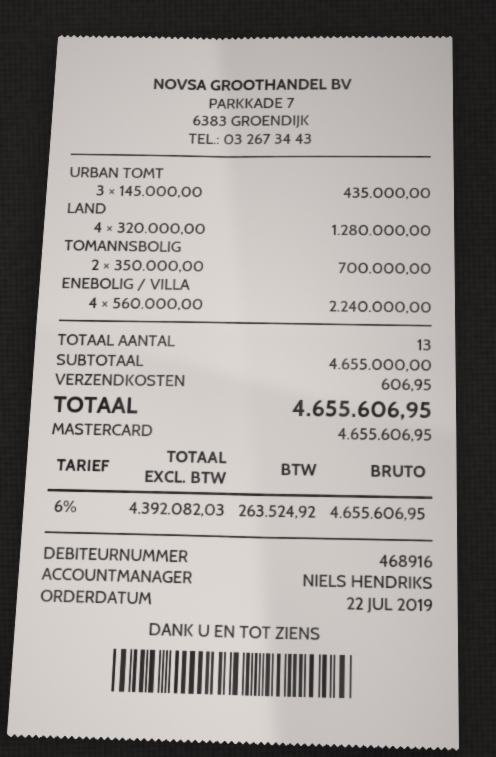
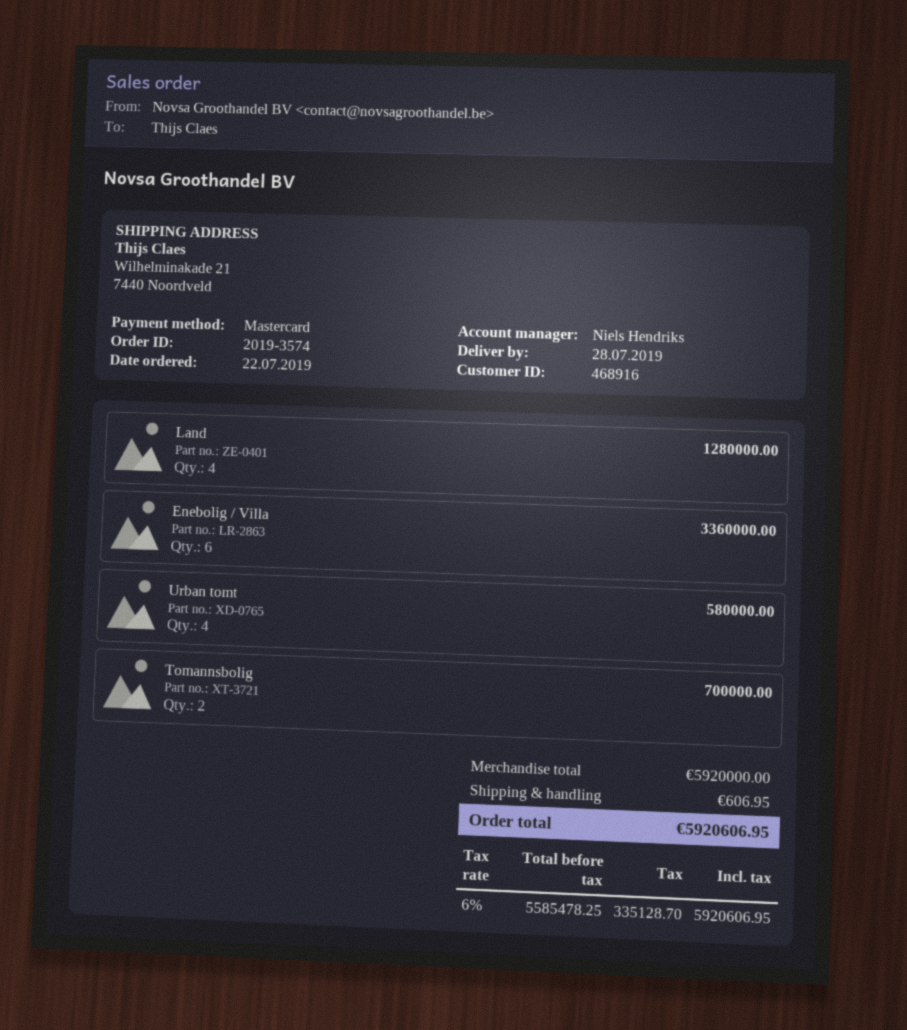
URBAN TOMT: 3 for 435000.00 -> 4 for 580000.00
ENEBOLIG / VILLA: 4 for 2240000.00 -> 6 for 3360000.00
subtotal: 4655000.00 -> 5920000.00
net: 4392082.03 -> 5585478.25
tax: 6% = 263524.92 -> 6% = 335128.70
total: 4655606.95 -> 5920606.95

